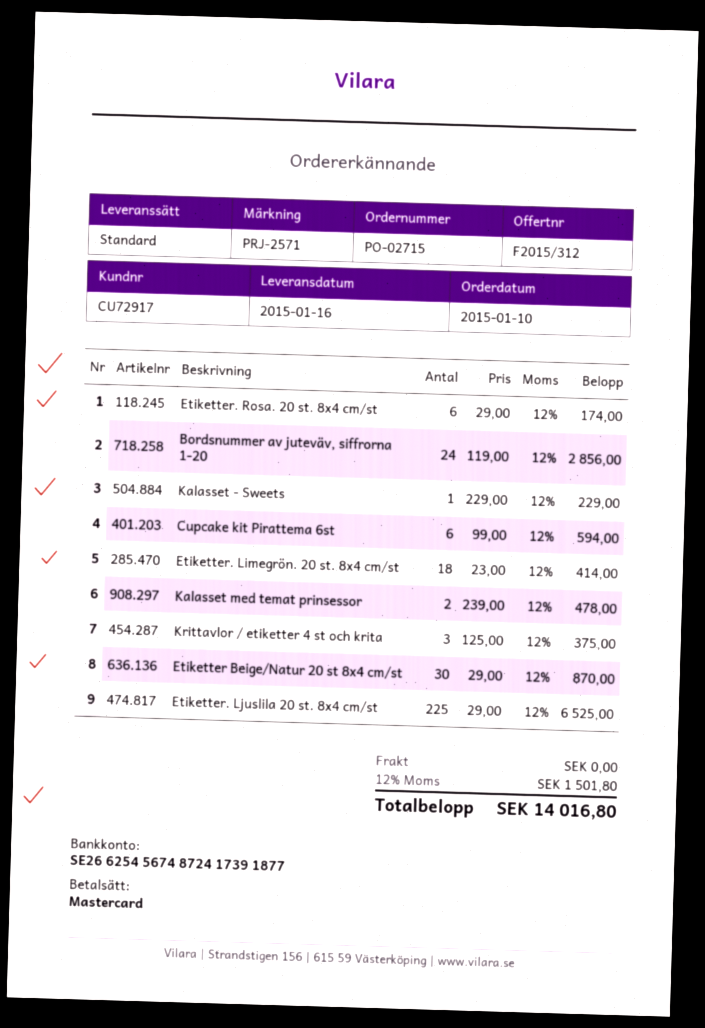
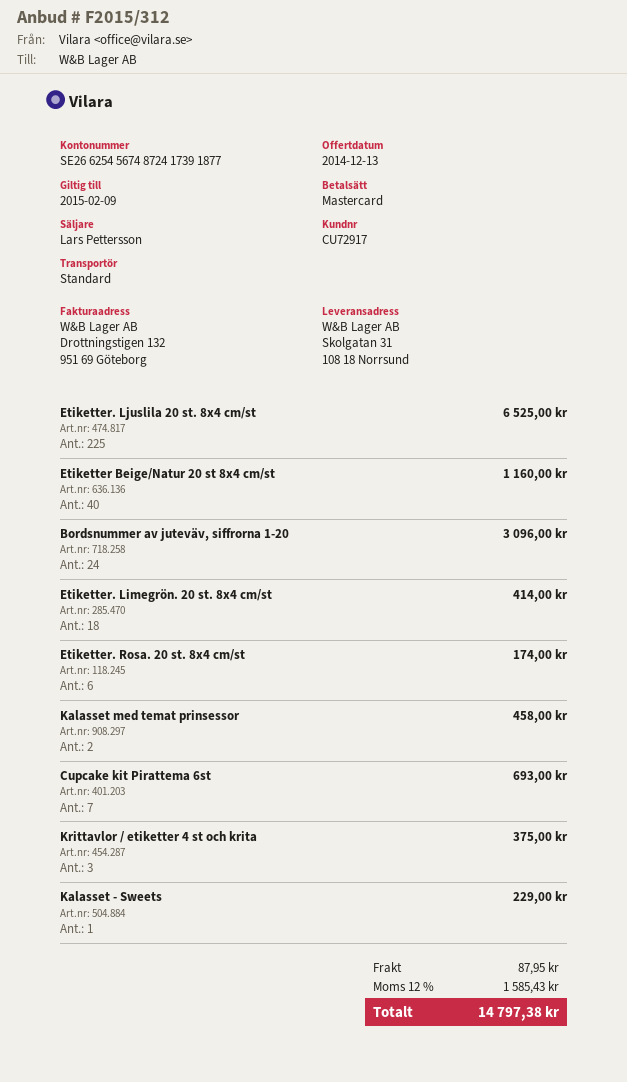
Bordsnummer av juteväv, siffrorna 1-20: 24 for 2856.00 -> 24 for 3096.00
Cupcake kit Pirattema 6st: 6 for 594.00 -> 7 for 693.00
Kalasset med temat prinsessor: 2 for 478.00 -> 2 for 458.00
Etiketter Beige/Natur 20 st 8x4 cm/st: 30 for 870.00 -> 40 for 1160.00
shipping: 0.00 -> 87.95
tax: 12% = 1501.80 -> 12% = 1585.43
total: 14016.80 -> 14797.38

